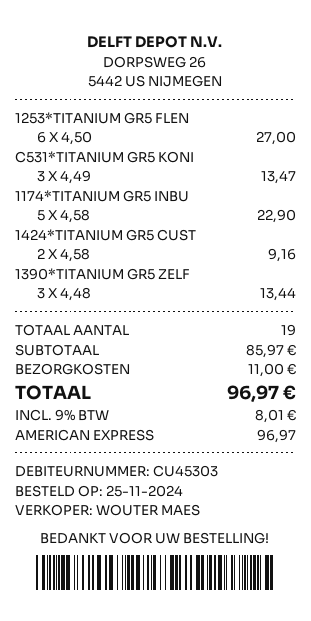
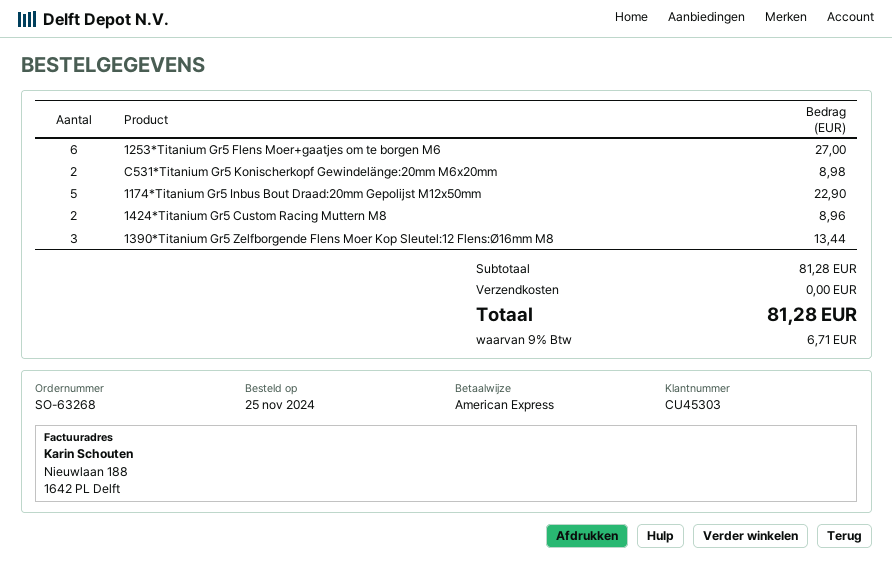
C531*TITANIUM GR5 KONI: 3 for 13.47 -> 2 for 8.98
1424*TITANIUM GR5 CUST: 2 for 9.16 -> 2 for 8.96
subtotal: 85.97 -> 81.28
shipping: 11.00 -> 0.00
tax: 9% = 8.01 -> 9% = 6.71
total: 96.97 -> 81.28

